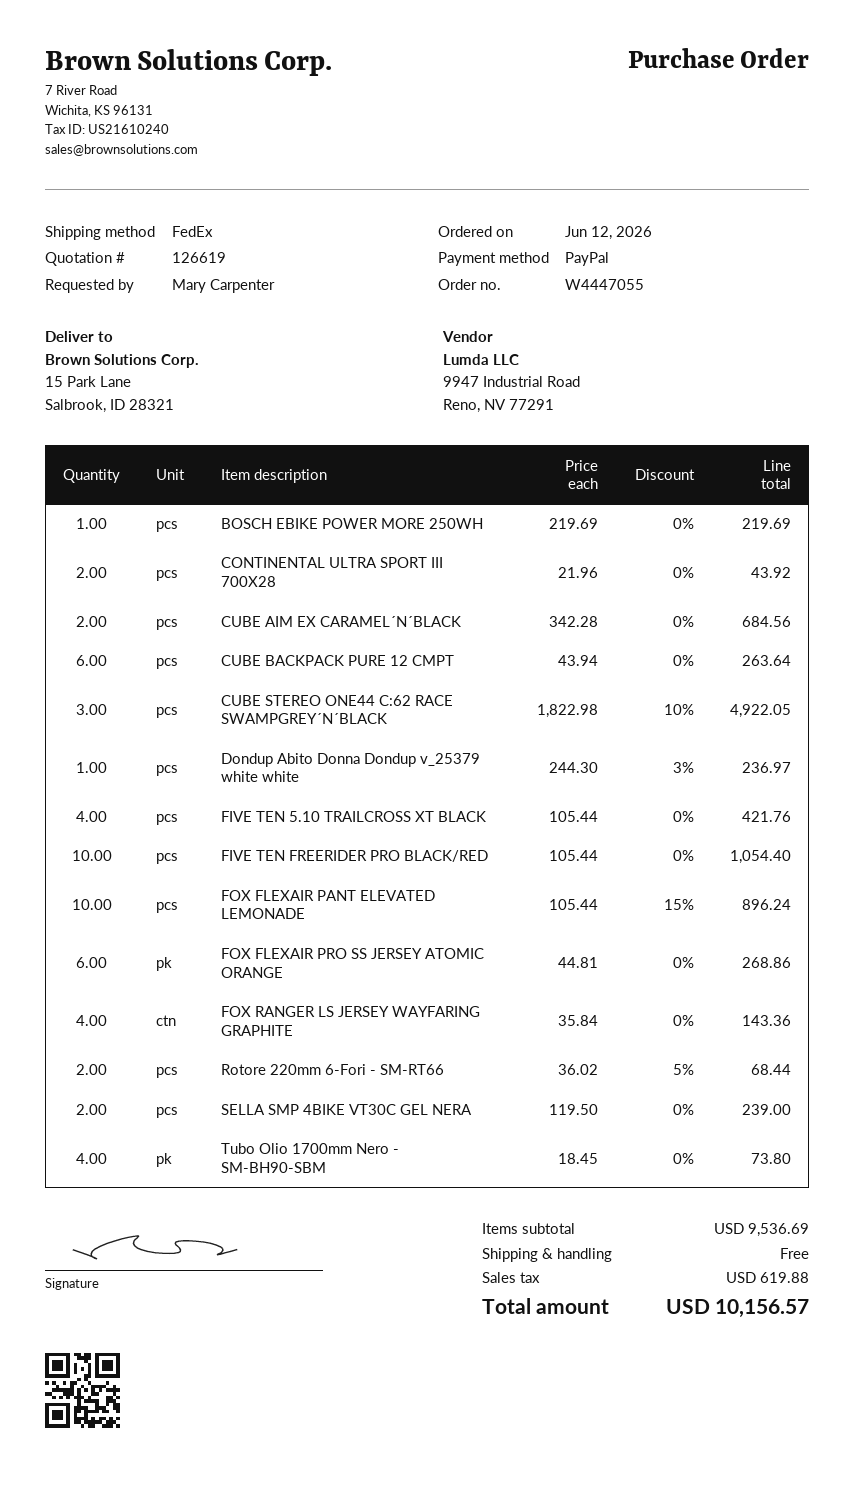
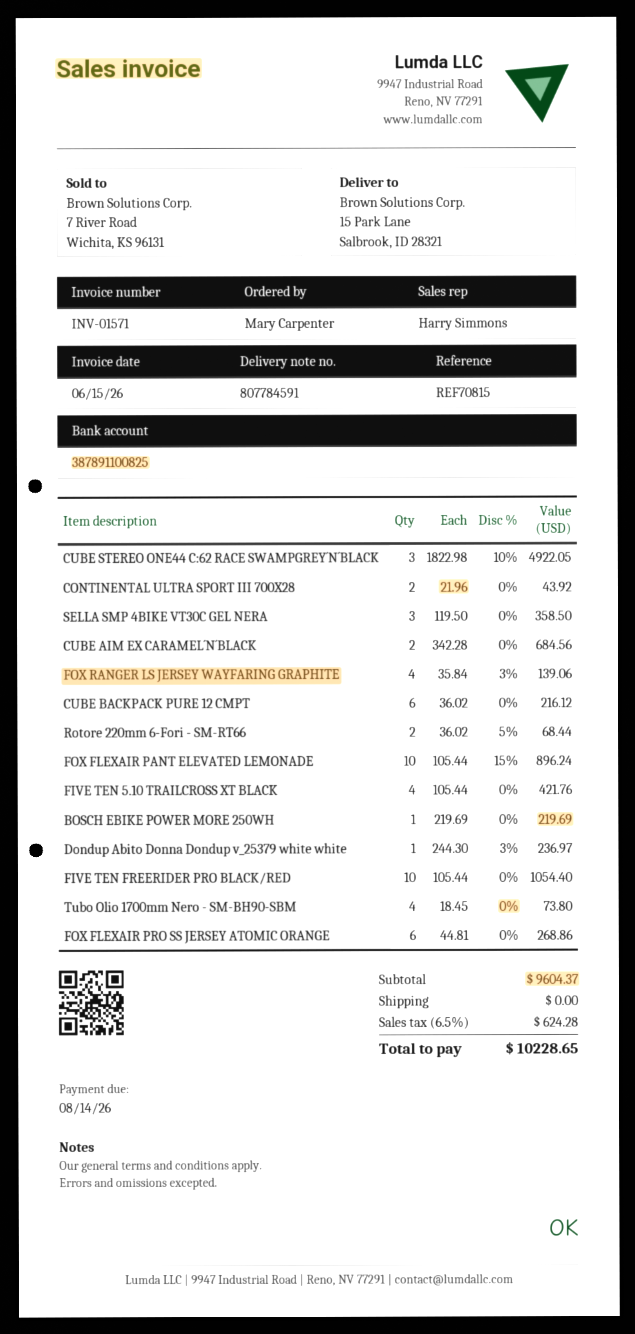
CUBE BACKPACK PURE 12 CMPT: 6 x 43.94 = 263.64 -> 6 x 36.02 = 216.12
FOX RANGER LS JERSEY WAYFARING GRAPHITE: 4 x 35.84 = 143.36 -> 4 x 35.84 - 3% = 139.06
SELLA SMP 4BIKE VT30C GEL NERA: 2 x 119.50 = 239.00 -> 3 x 119.50 = 358.50
subtotal: 9536.69 -> 9604.37
tax: 619.88 -> 624.28
total: 10156.57 -> 10228.65

